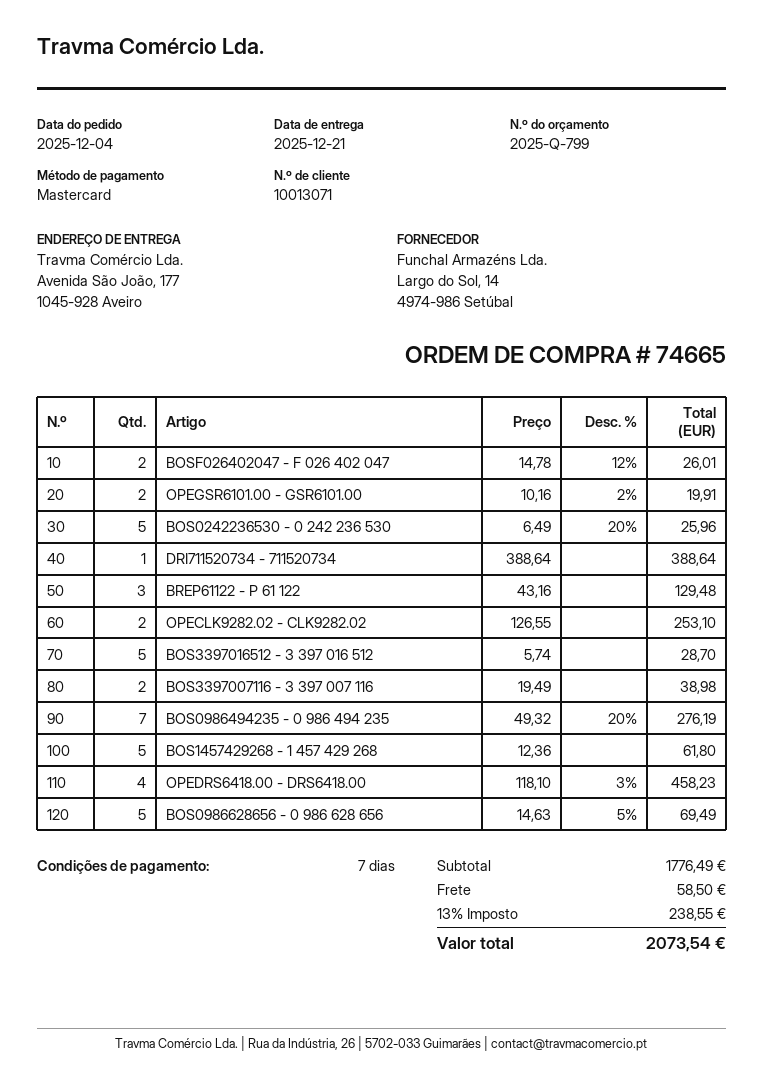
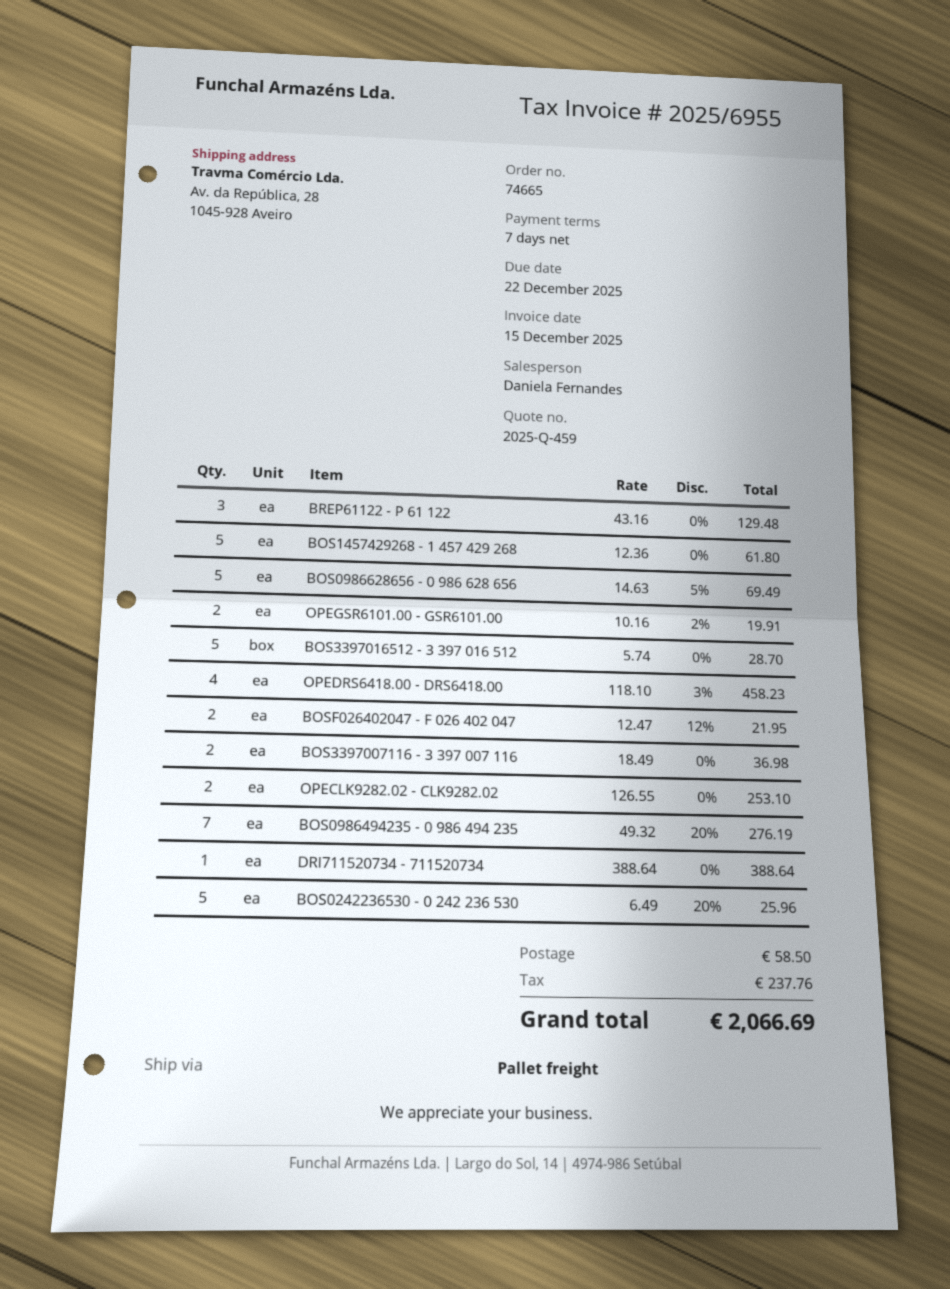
quote number: 2025-Q-799 -> 2025-Q-459
ship to: Avenida São João, 177, 1045-928 Aveiro -> Av. da República, 28, 1045-928 Aveiro
BOSF026402047 - F 026 402 047: 2 x 14.78 - 12% = 26.01 -> 2 x 12.47 - 12% = 21.95
BOS3397007116 - 3 397 007 116: 2 x 19.49 = 38.98 -> 2 x 18.49 = 36.98
tax: 238.55 -> 237.76
total: 2073.54 -> 2066.69

